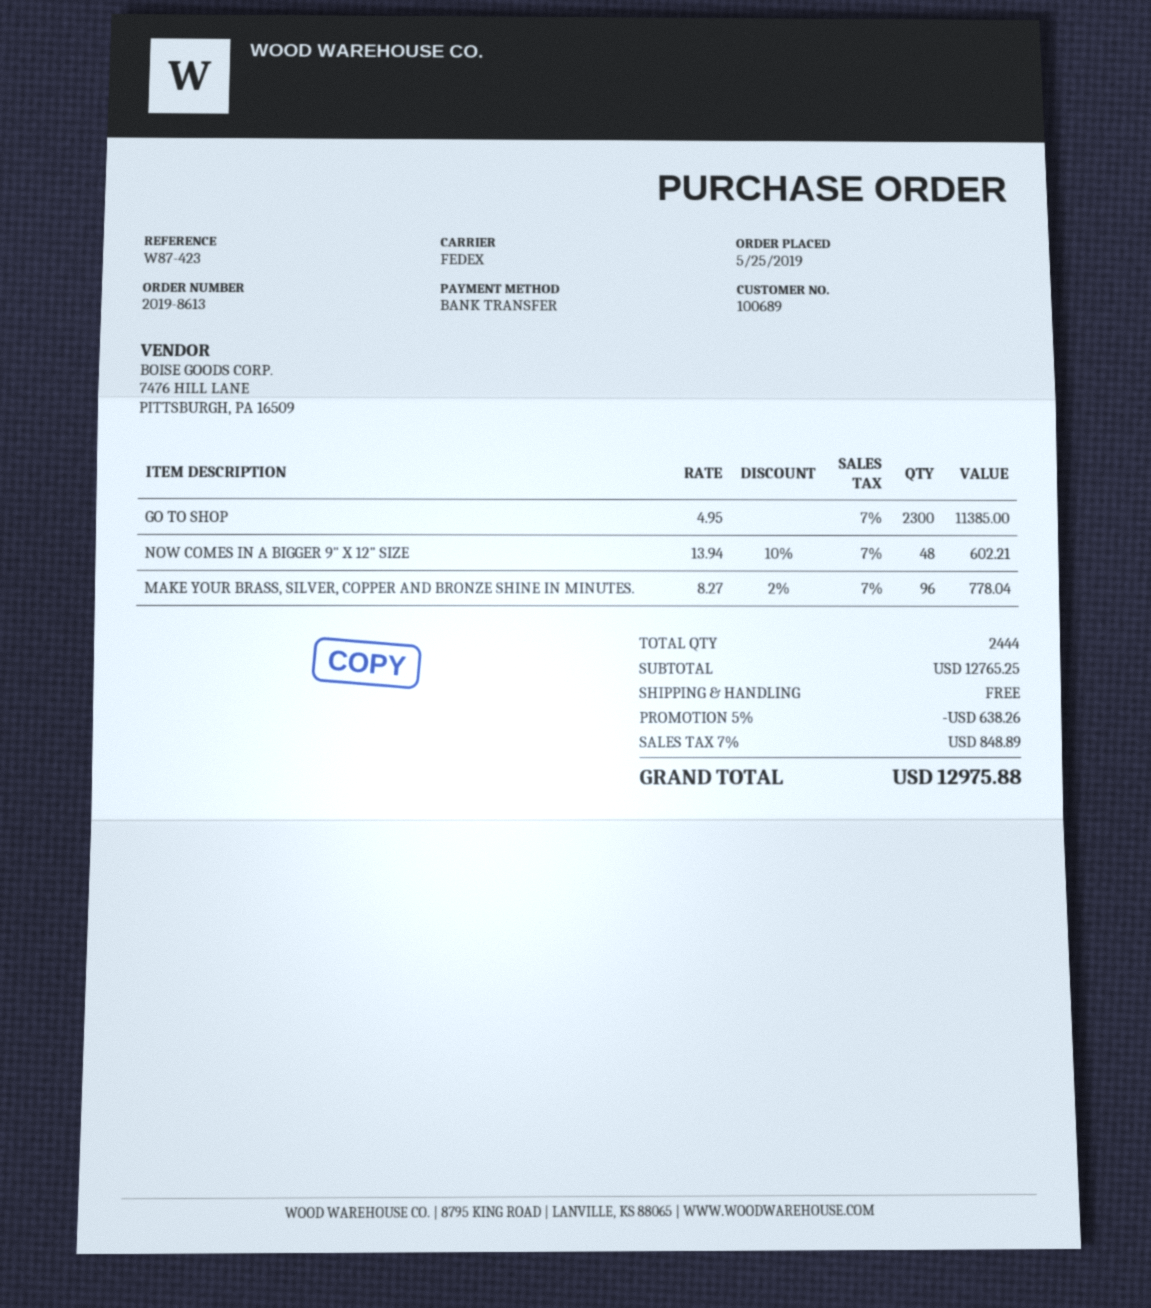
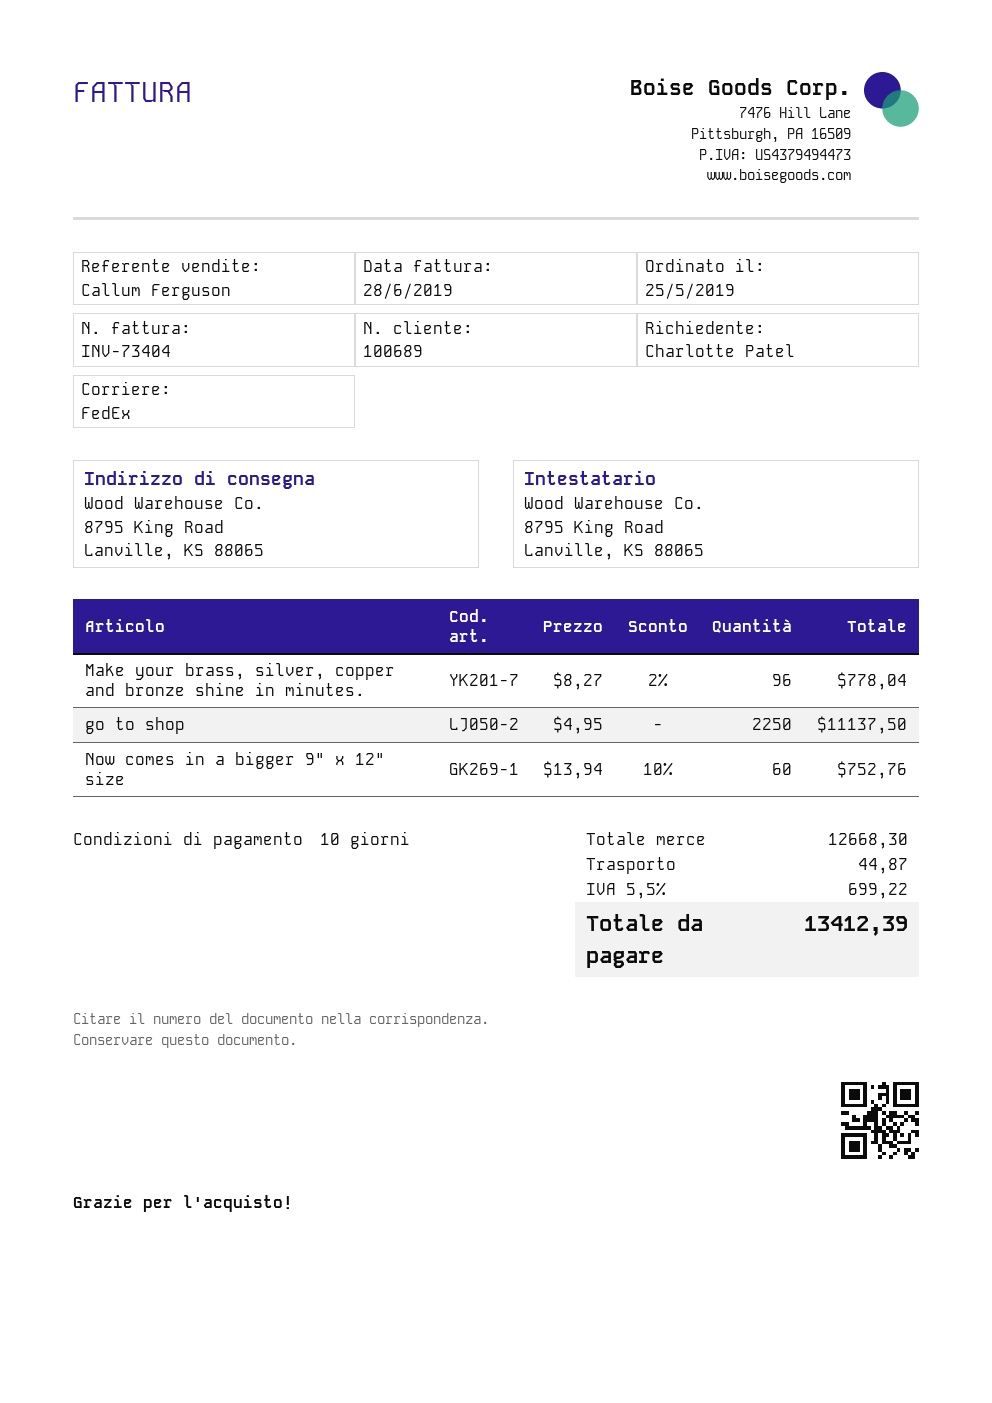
GO TO SHOP: 2300 x 4.95 = 11385.00 -> 2250 x 4.95 = 11137.50
NOW COMES IN A BIGGER 9" X 12" SIZE: 48 x 13.94 - 10% = 602.21 -> 60 x 13.94 - 10% = 752.76
subtotal: 12765.25 -> 12668.30
discount: 5% = 638.26 -> none
shipping: 0.00 -> 44.87
tax: 7% = 848.89 -> 5.5% = 699.22
total: 12975.88 -> 13412.39

